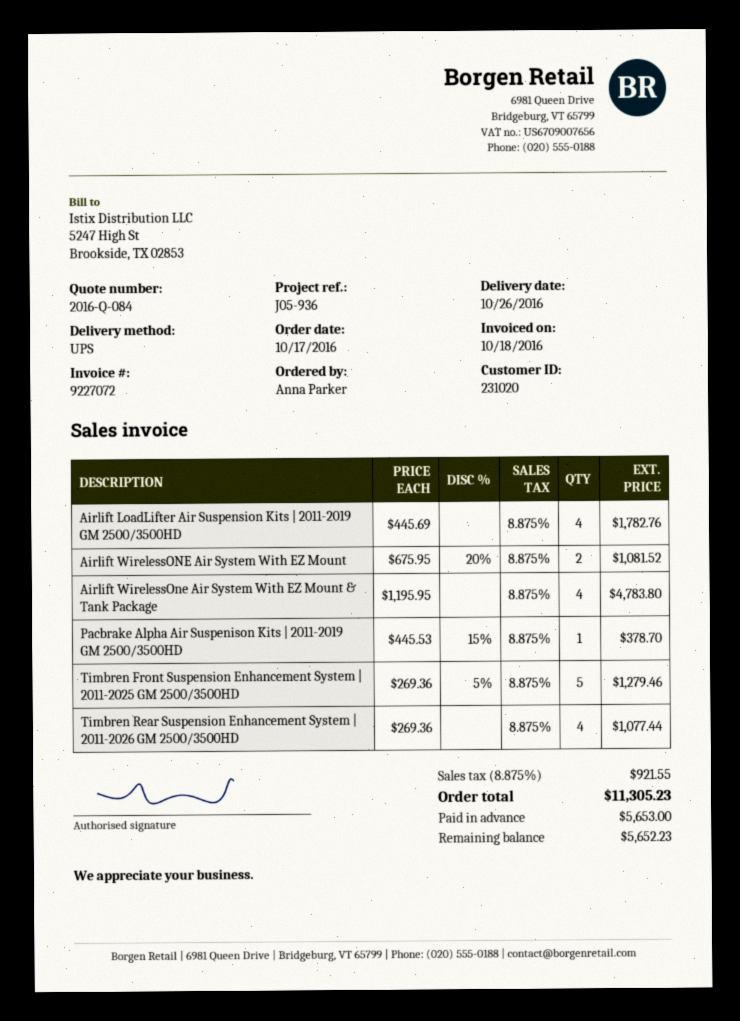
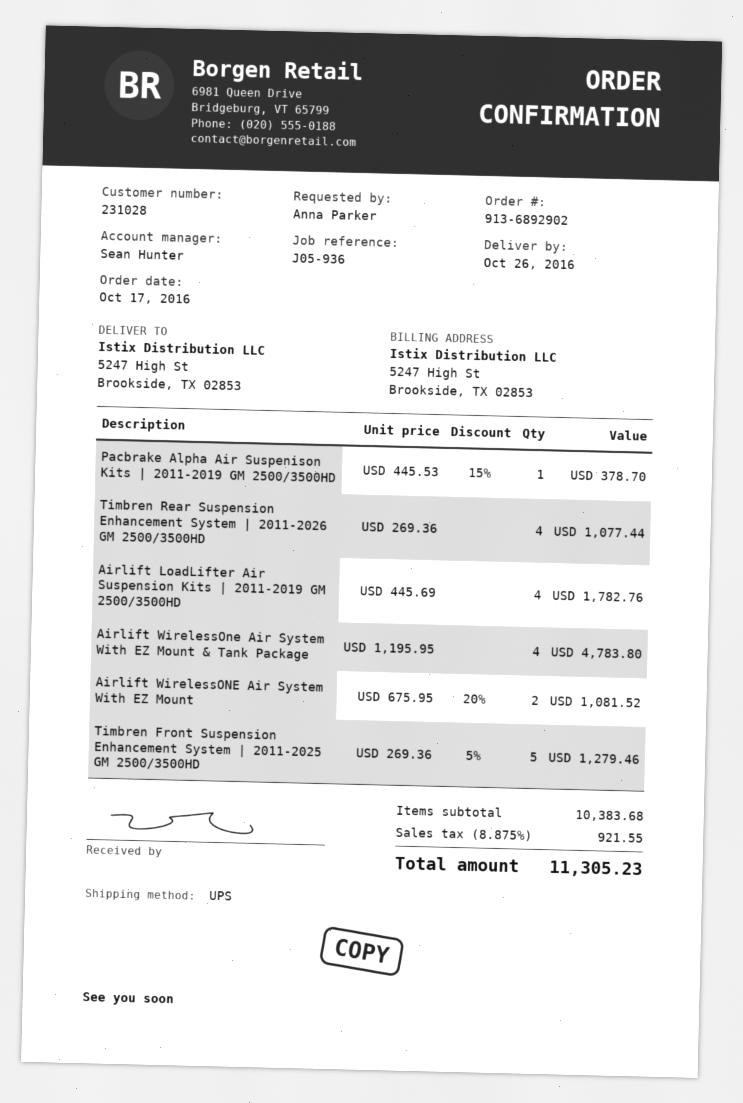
customer number: 231020 -> 231028

